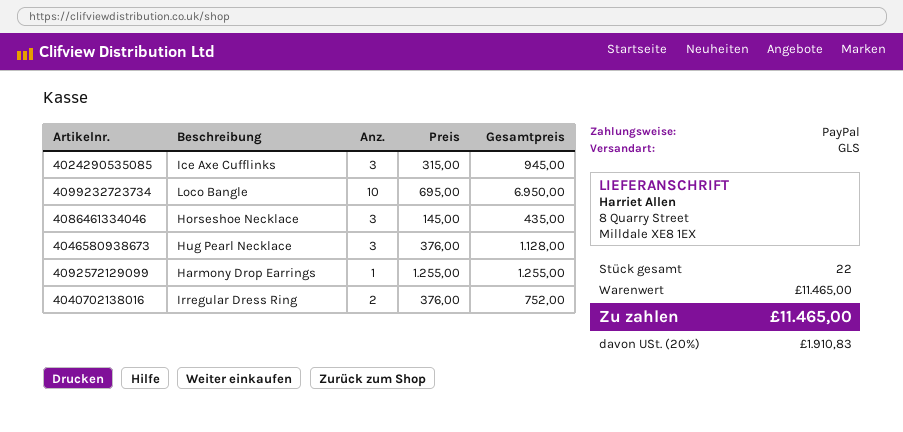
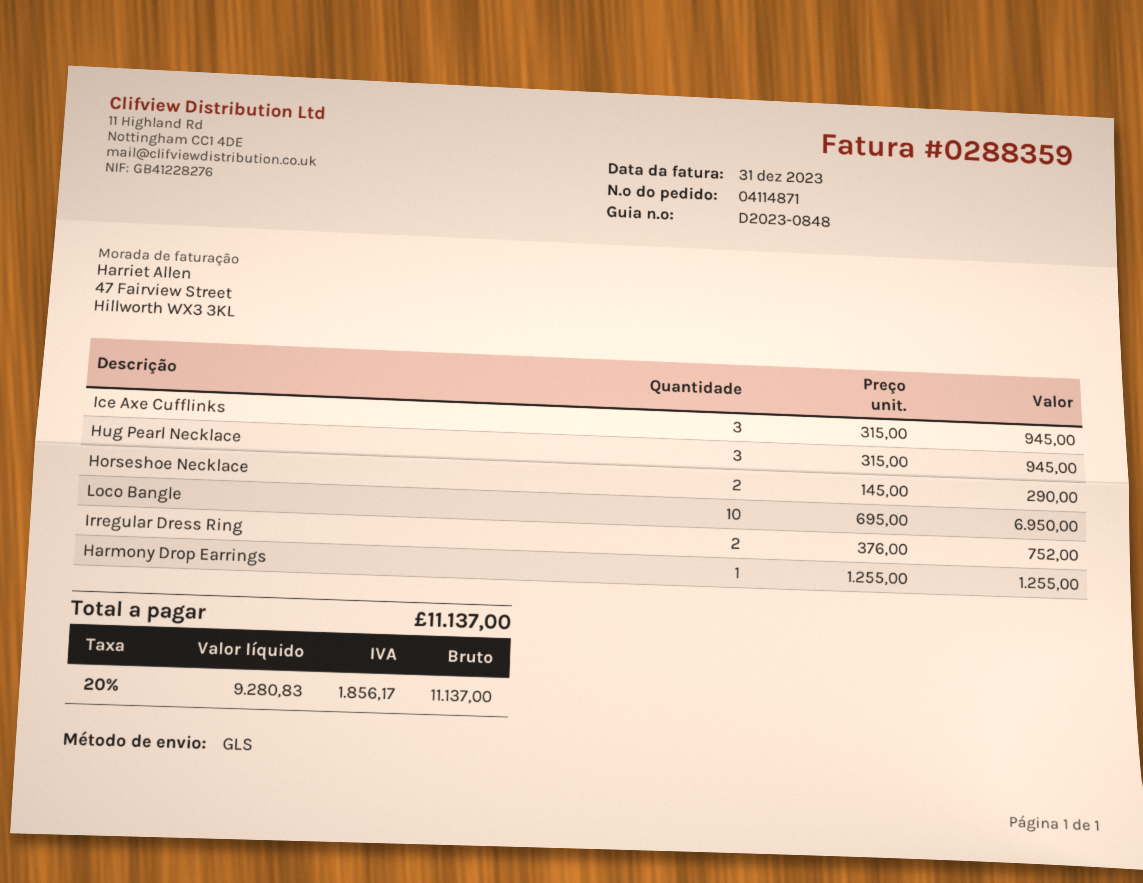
Horseshoe Necklace: 3 x 145.00 = 435.00 -> 2 x 145.00 = 290.00
Hug Pearl Necklace: 3 x 376.00 = 1128.00 -> 3 x 315.00 = 945.00
tax: 20% = 1910.83 -> 20% = 1856.17
total: 11465.00 -> 11137.00

